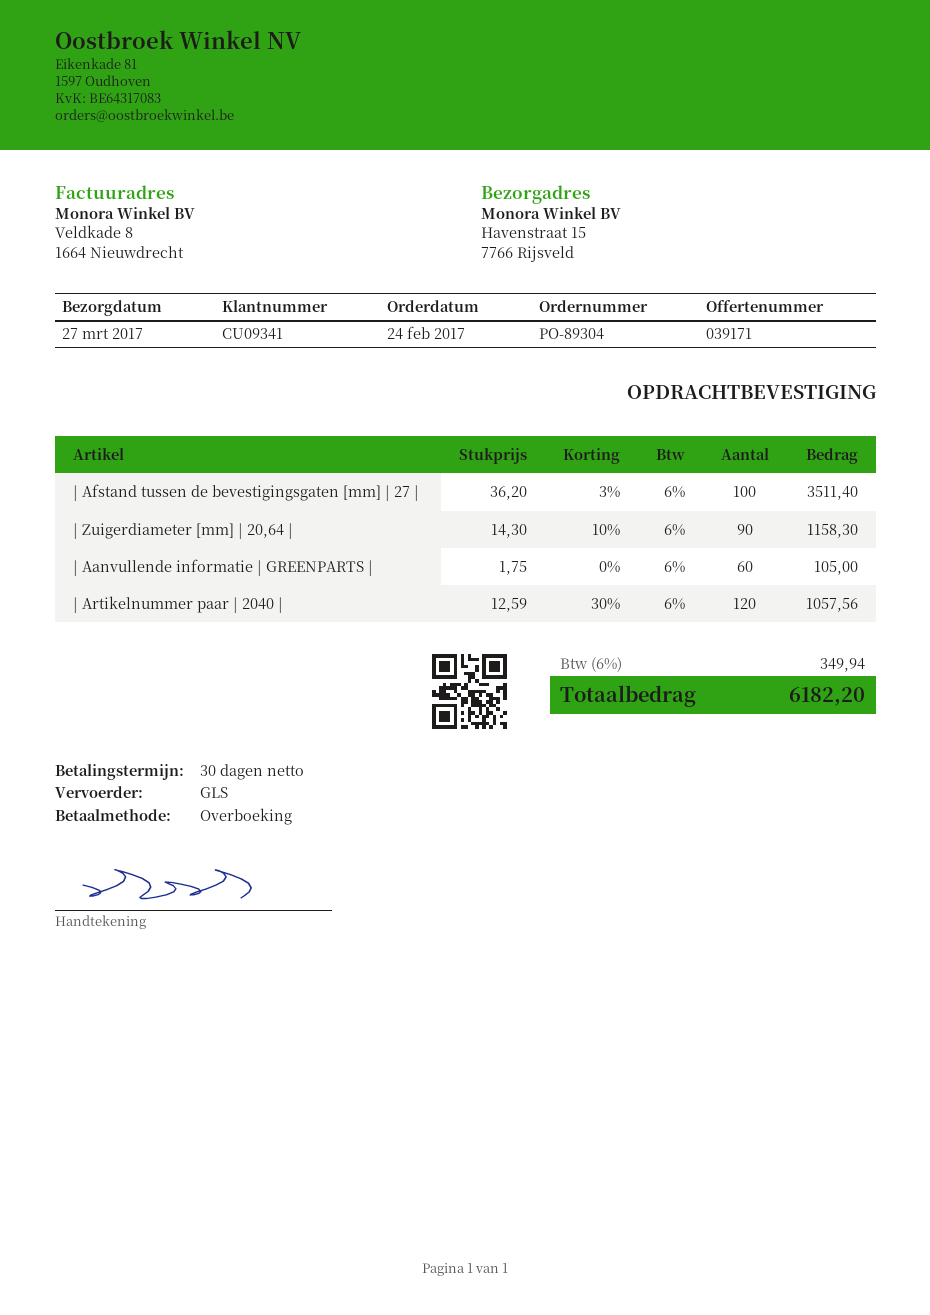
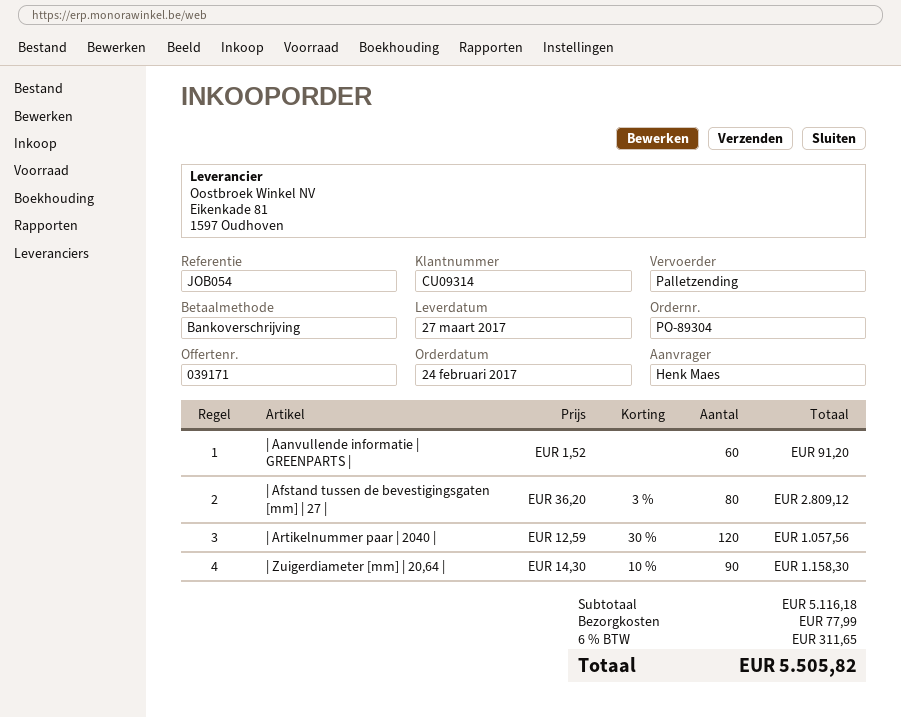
customer number: CU09341 -> CU09314
shipping method: GLS -> pallet freight
| Afstand tussen de bevestigingsgaten [mm] | 27 |: 100 x 36.20 - 3% = 3511.40 -> 80 x 36.20 - 3% = 2809.12
| Aanvullende informatie | GREENPARTS |: 60 x 1.75 = 105.00 -> 60 x 1.52 = 91.20
shipping: none -> 77.99
tax: 6% = 349.94 -> 6% = 311.65
total: 6182.20 -> 5505.82

